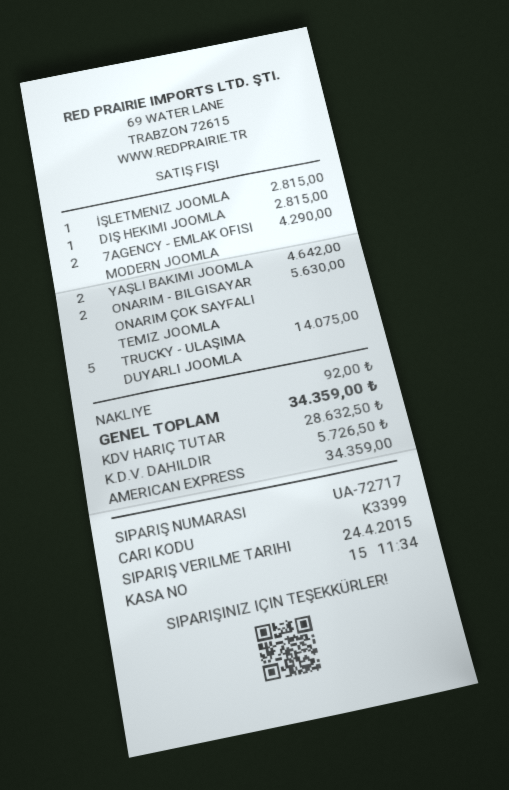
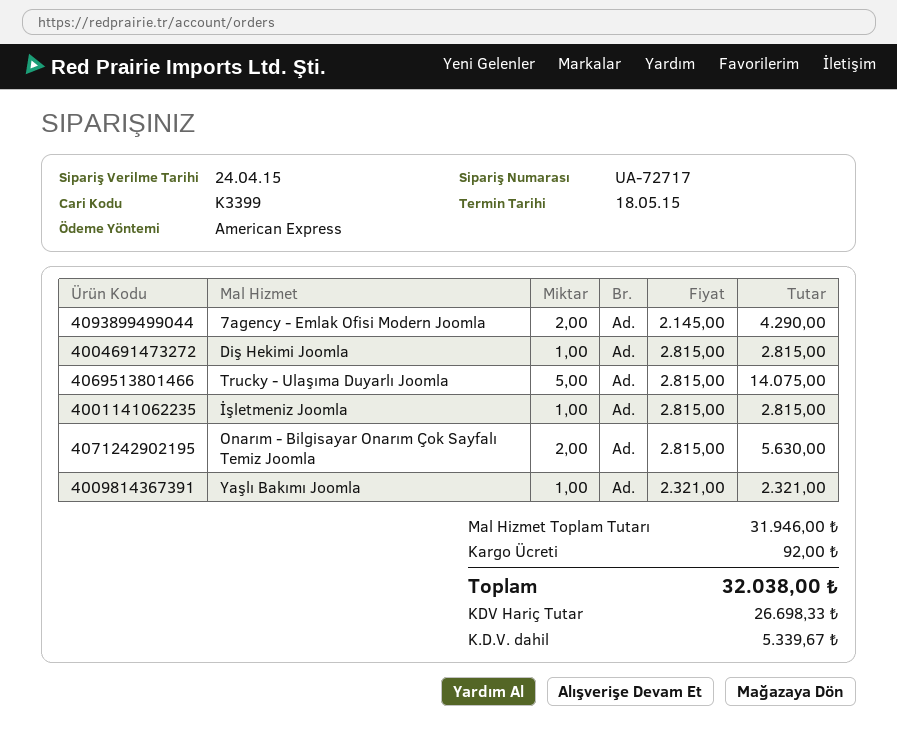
YAŞLI BAKIMI JOOMLA: 2 for 4642.00 -> 1 for 2321.00
net: 28632.50 -> 26698.33
tax: 5726.50 -> 5339.67
total: 34359.00 -> 32038.00

